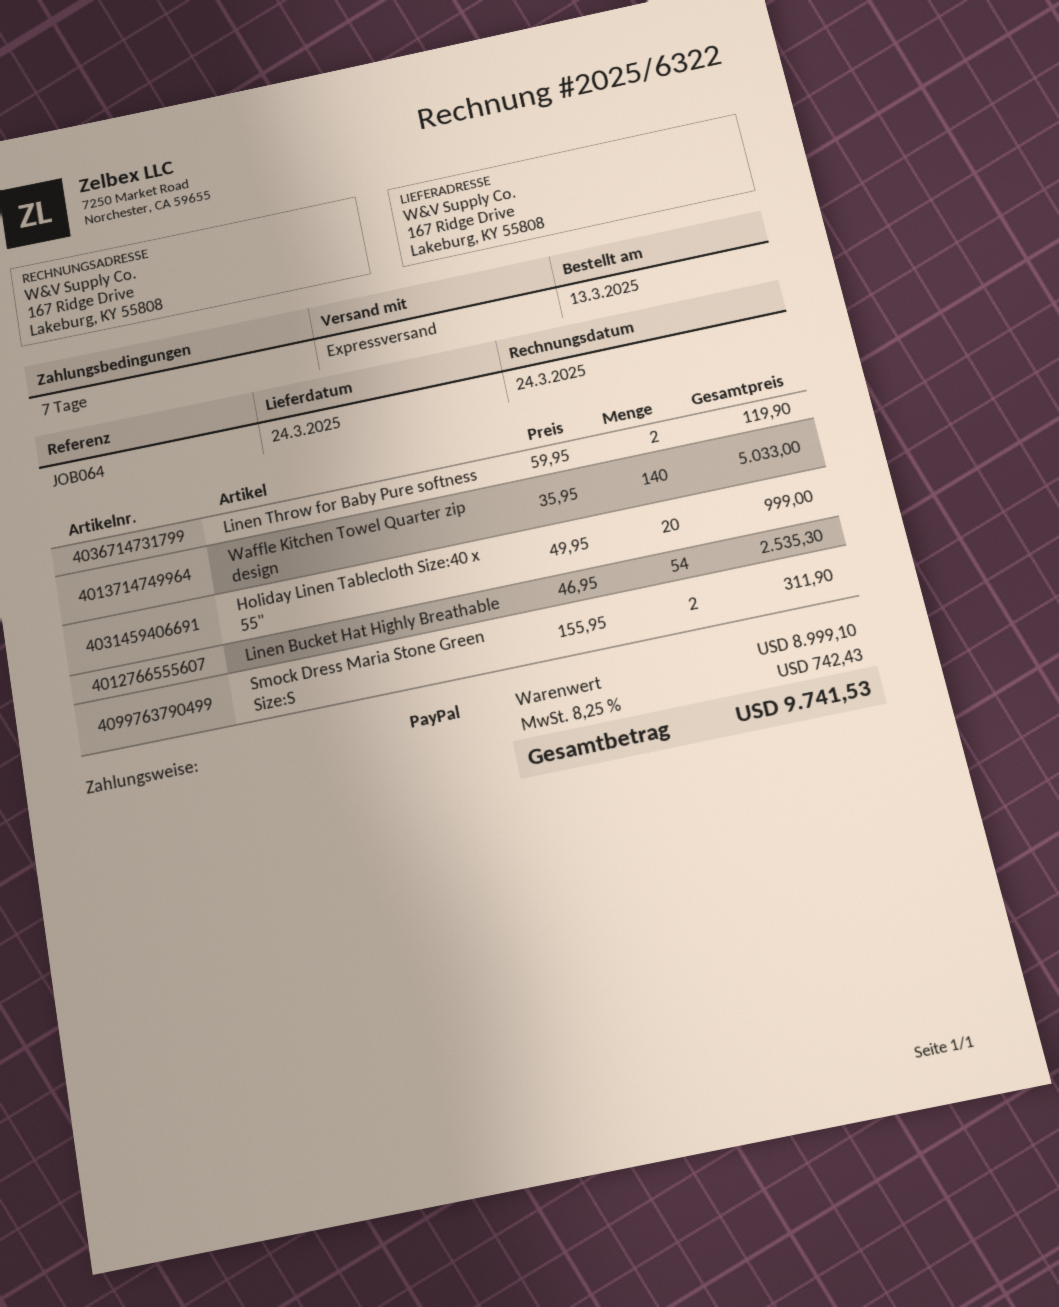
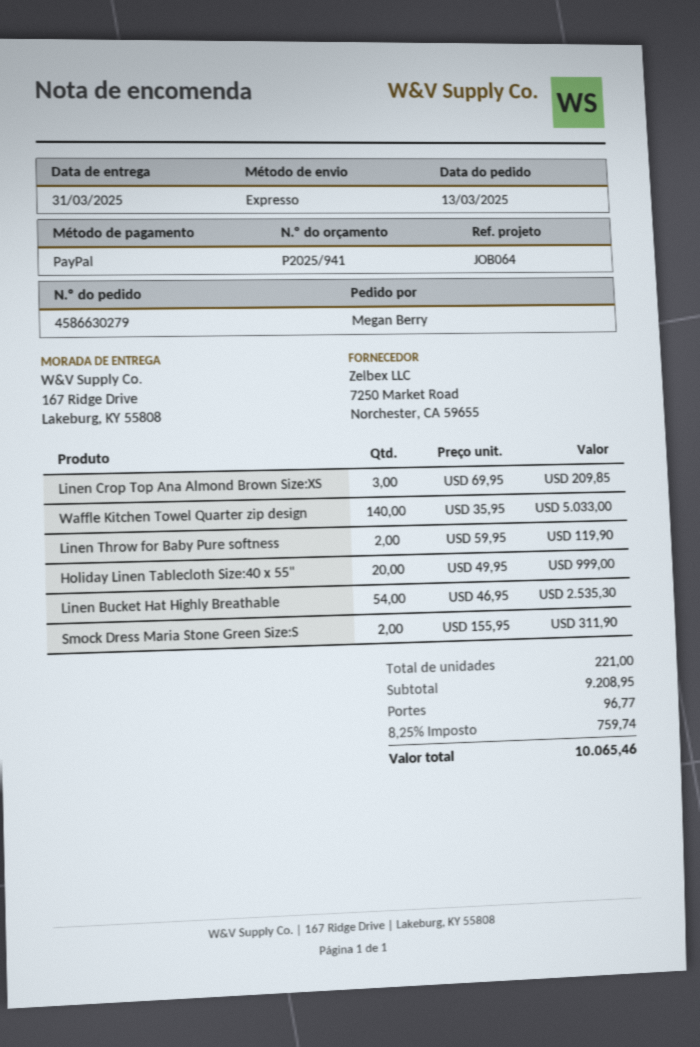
delivery date: 2025-03-24 -> 2025-03-31
Linen Crop Top Ana Almond Brown Size:XS: none -> 3 x 69.95 = 209.85
subtotal: 8999.10 -> 9208.95
shipping: none -> 96.77
tax: 8.25% = 742.43 -> 8.25% = 759.74
total: 9741.53 -> 10065.46

